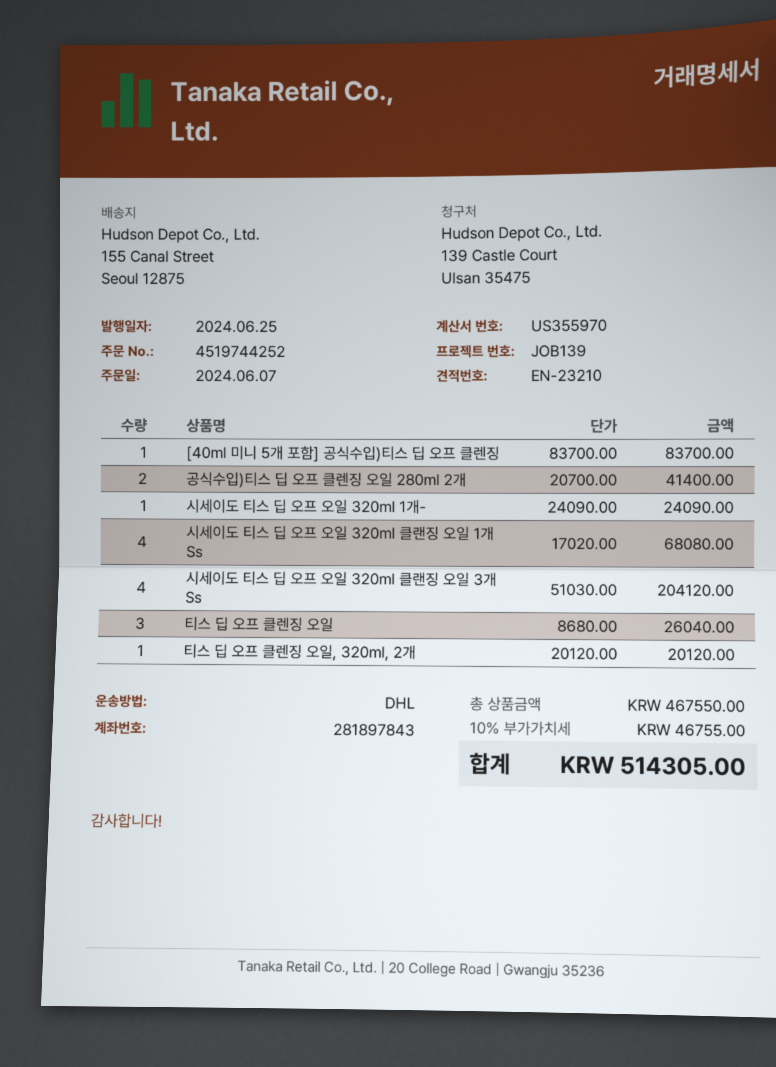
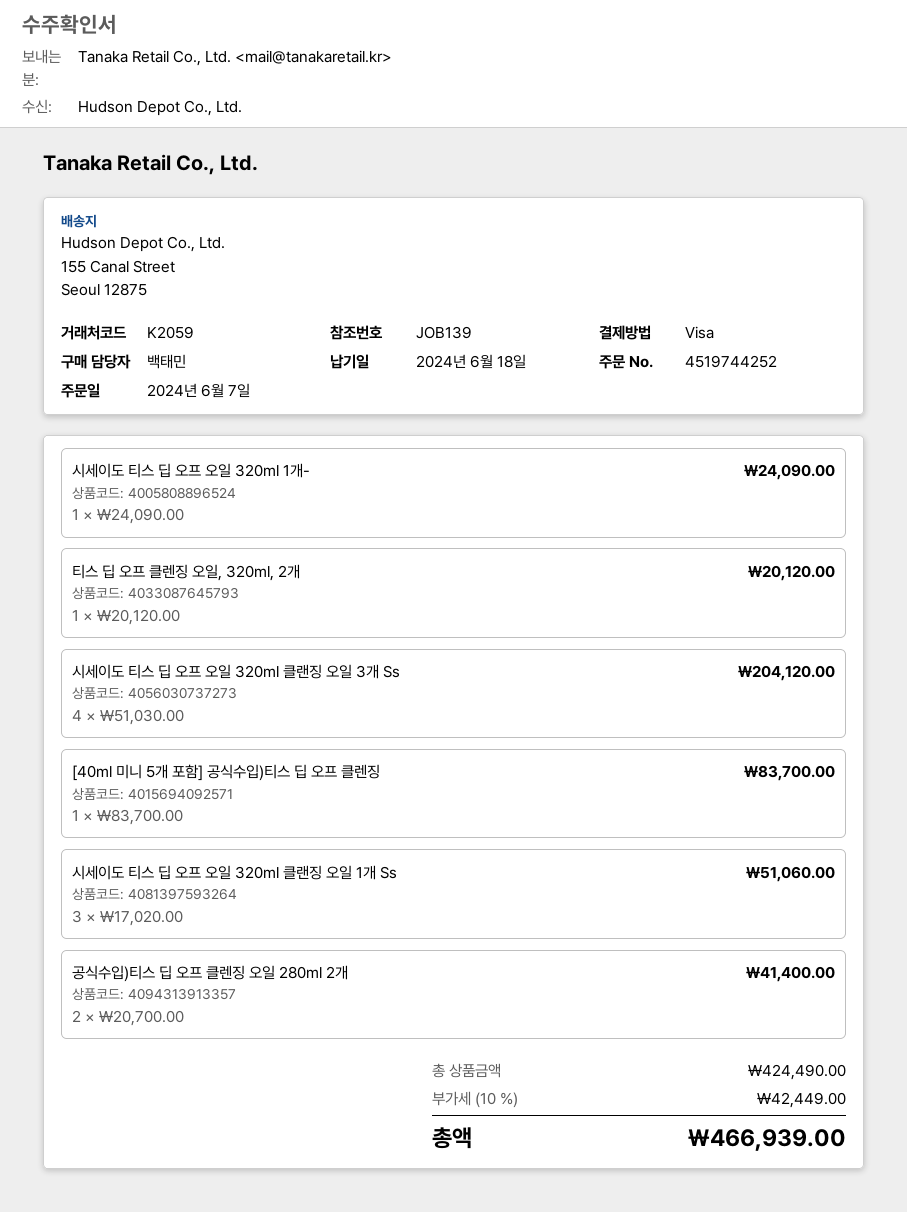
시세이도 티스 딥 오프 오일 320ml 클랜징 오일 1개 Ss: 4 x 17020.00 = 68080.00 -> 3 x 17020.00 = 51060.00
티스 딥 오프 클렌징 오일: 3 x 8680.00 = 26040.00 -> none
subtotal: 467550.00 -> 424490.00
tax: 10% = 46755.00 -> 10% = 42449.00
total: 514305.00 -> 466939.00

